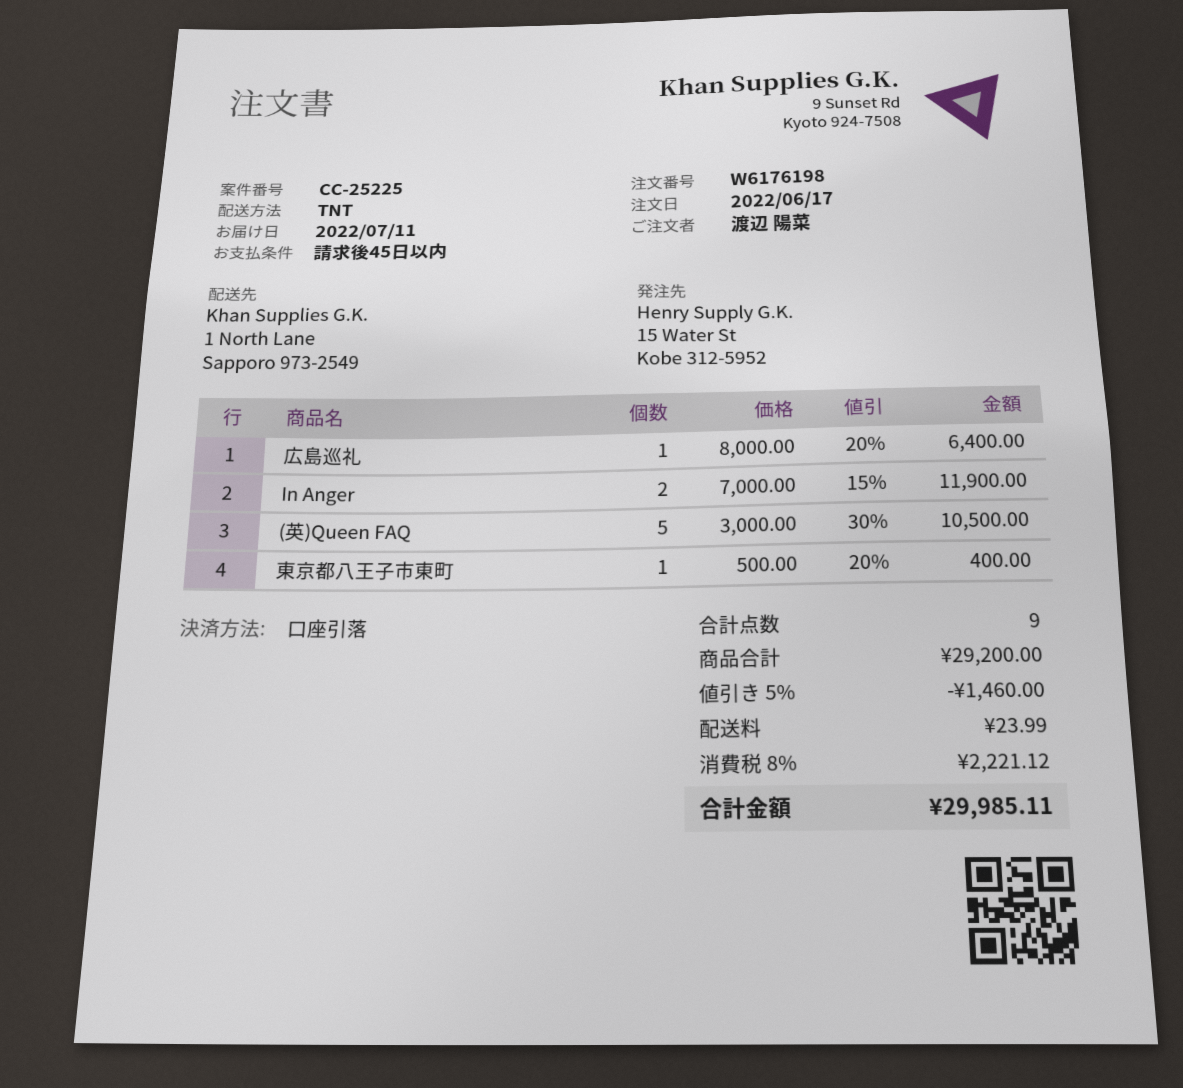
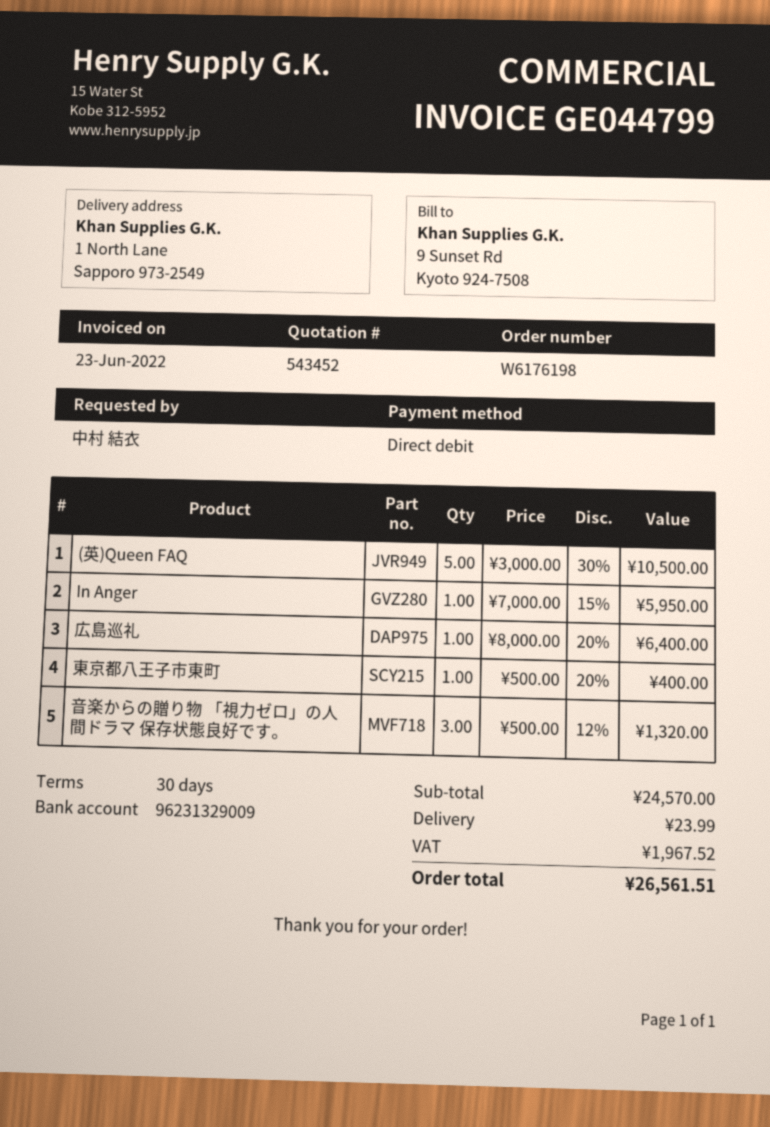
payment terms: 45 days -> 30 days
ordered by: 渡辺 陽菜 -> 中村 結衣
In Anger: 2 x 7000.00 - 15% = 11900.00 -> 1 x 7000.00 - 15% = 5950.00
音楽からの贈り物 「視力ゼロ」の人間ドラマ 保存状態良好です。: none -> 3 x 500.00 - 12% = 1320.00
subtotal: 29200.00 -> 24570.00
discount: 5% = 1460.00 -> none
tax: 2221.12 -> 1967.52
total: 29985.11 -> 26561.51

